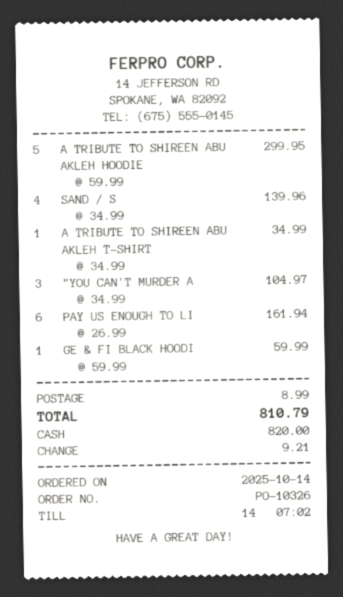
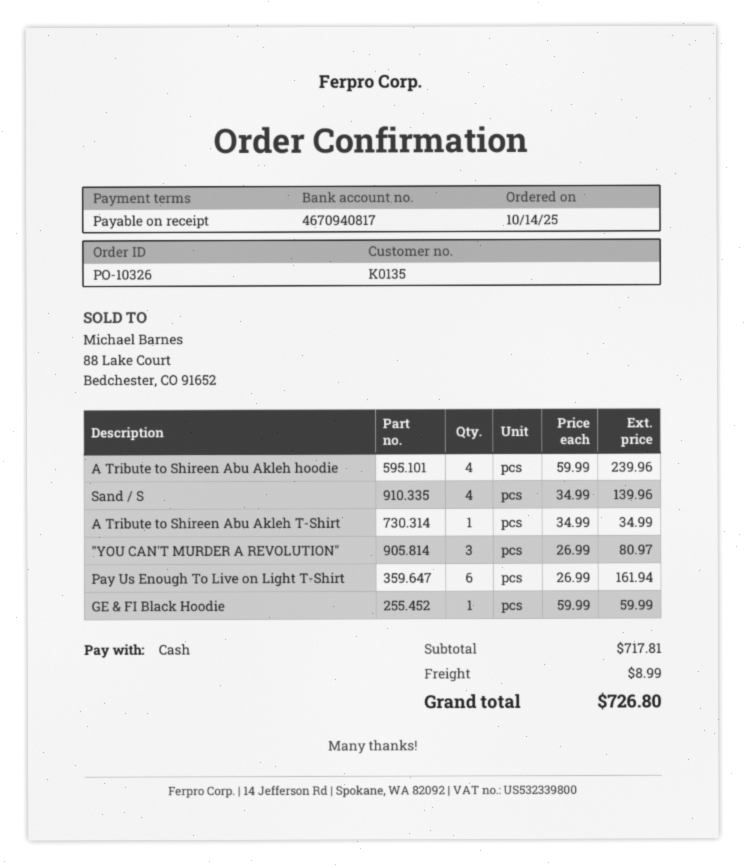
A TRIBUTE TO SHIREEN ABU AKLEH HOODIE: 5 x 59.99 = 299.95 -> 4 x 59.99 = 239.96
"YOU CAN'T MURDER A: 3 x 34.99 = 104.97 -> 3 x 26.99 = 80.97
total: 810.79 -> 726.80

